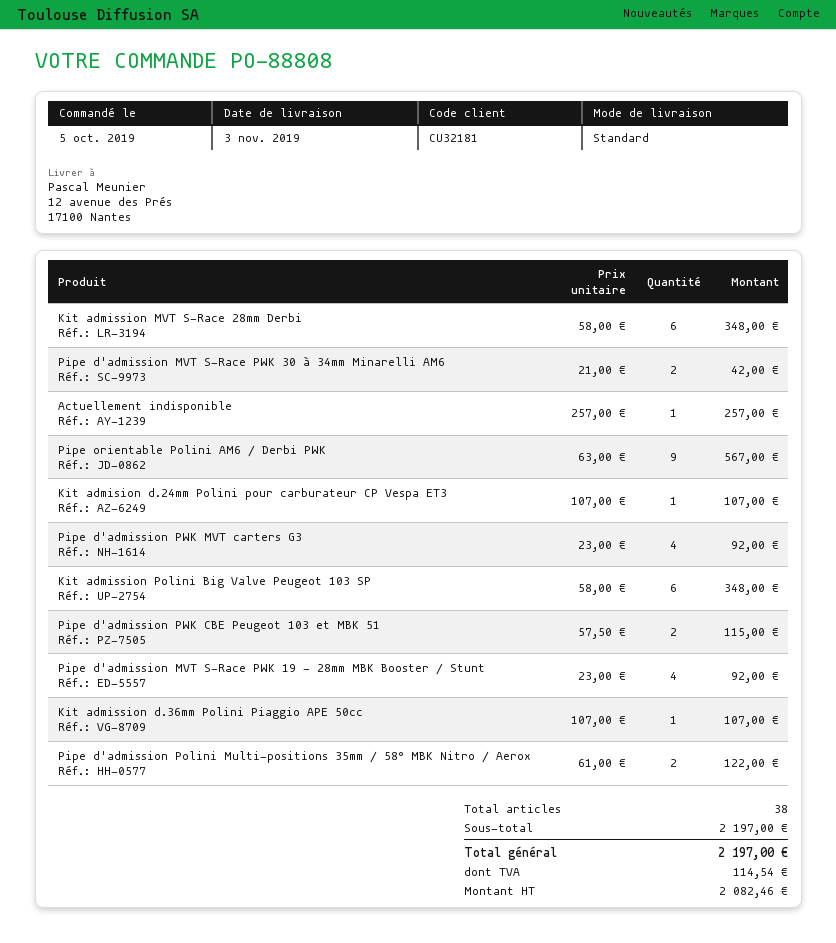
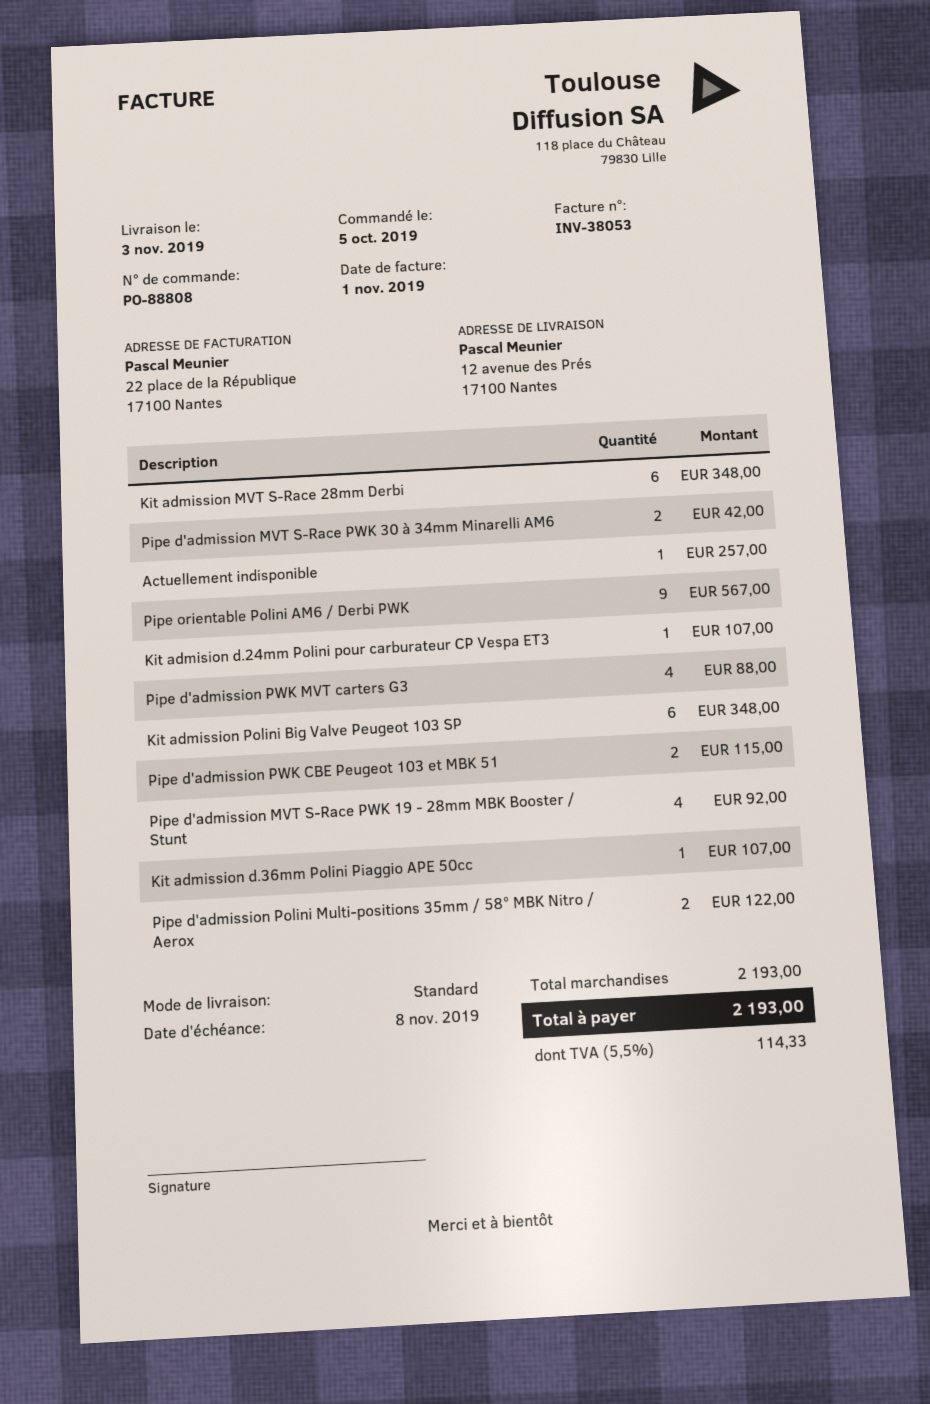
Pipe d'admission PWK MVT carters G3: 4 for 92.00 -> 4 for 88.00
subtotal: 2197.00 -> 2193.00
tax: 114.54 -> 114.33
total: 2197.00 -> 2193.00

